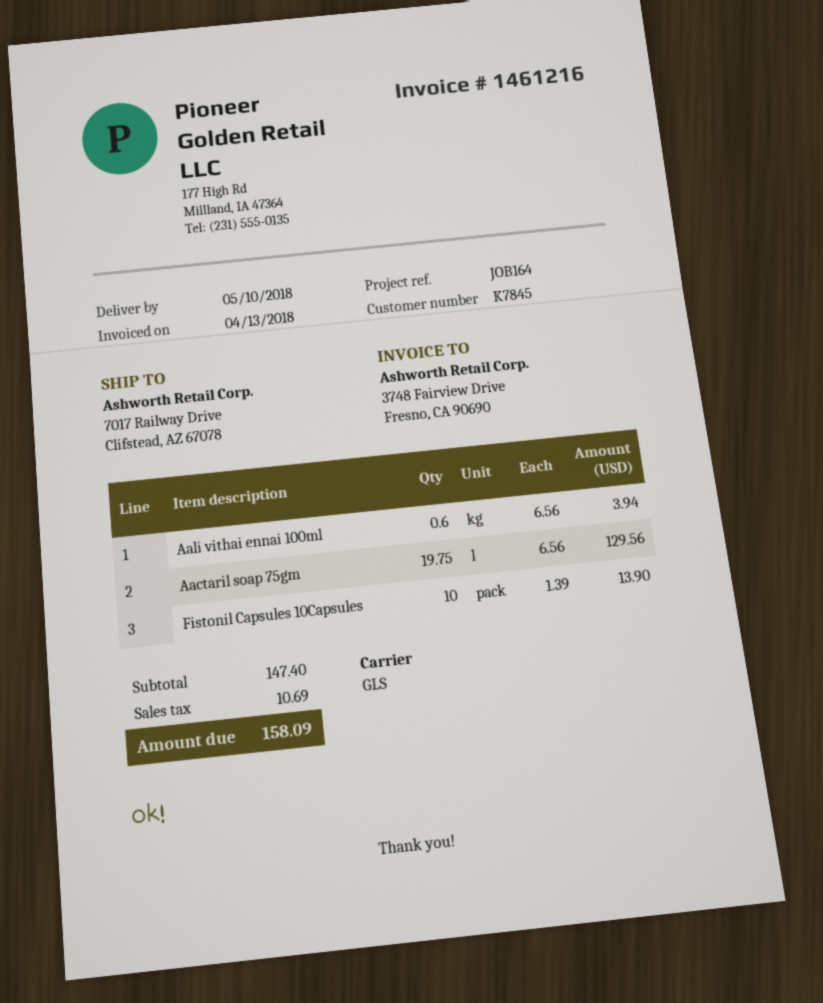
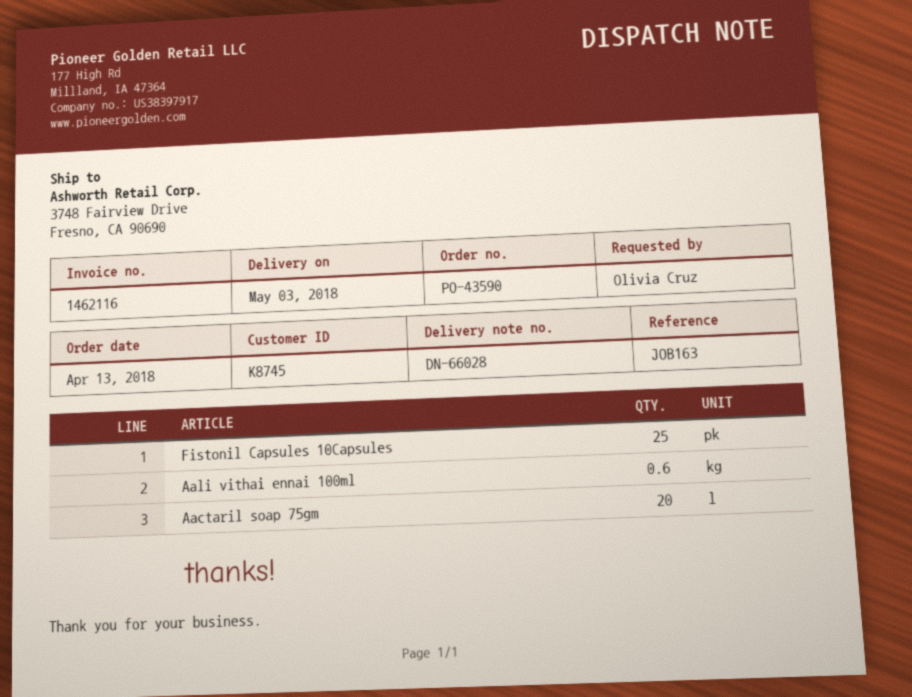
delivery date: 2018-05-10 -> 2018-05-03
invoice number: 1461216 -> 1462116
customer number: K7845 -> K8745
reference: JOB164 -> JOB163
ship to: 7017 Railway Drive, Clifstead, AZ 67078 -> 3748 Fairview Drive, Fresno, CA 90690
Aactaril soap 75gm: 19.75 -> 20
Fistonil Capsules 10Capsules: 10 -> 25

